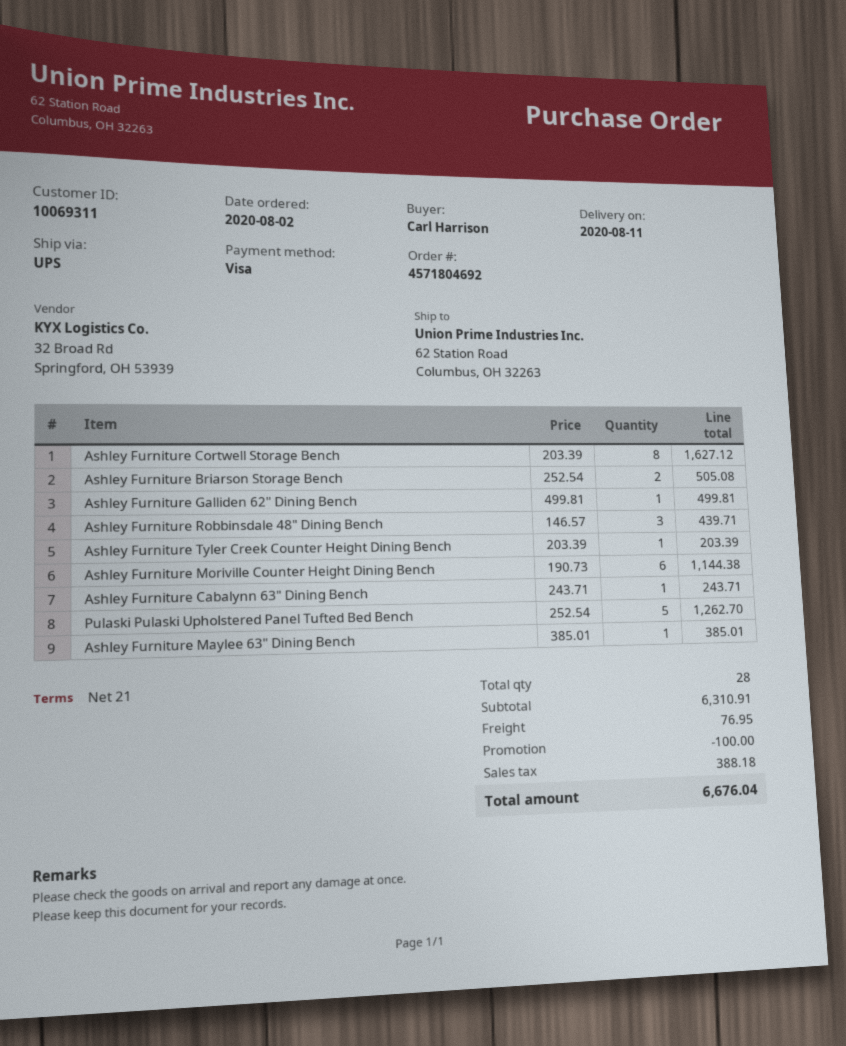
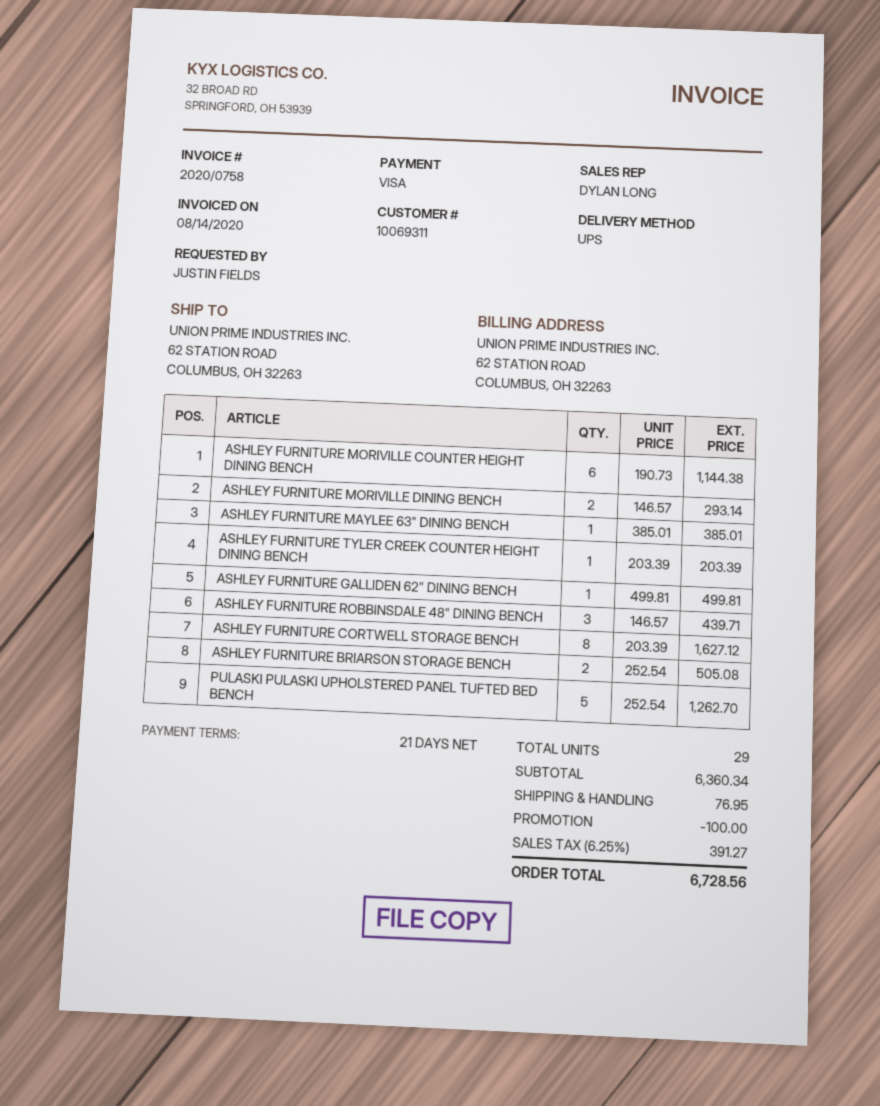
ordered by: Carl Harrison -> JUSTIN FIELDS
Ashley Furniture Cabalynn 63" Dining Bench: 1 x 243.71 = 243.71 -> none
ASHLEY FURNITURE MORIVILLE DINING BENCH: none -> 2 x 146.57 = 293.14
total quantity: 28 -> 29
subtotal: 6310.91 -> 6360.34
tax: 388.18 -> 391.27
total: 6676.04 -> 6728.56

